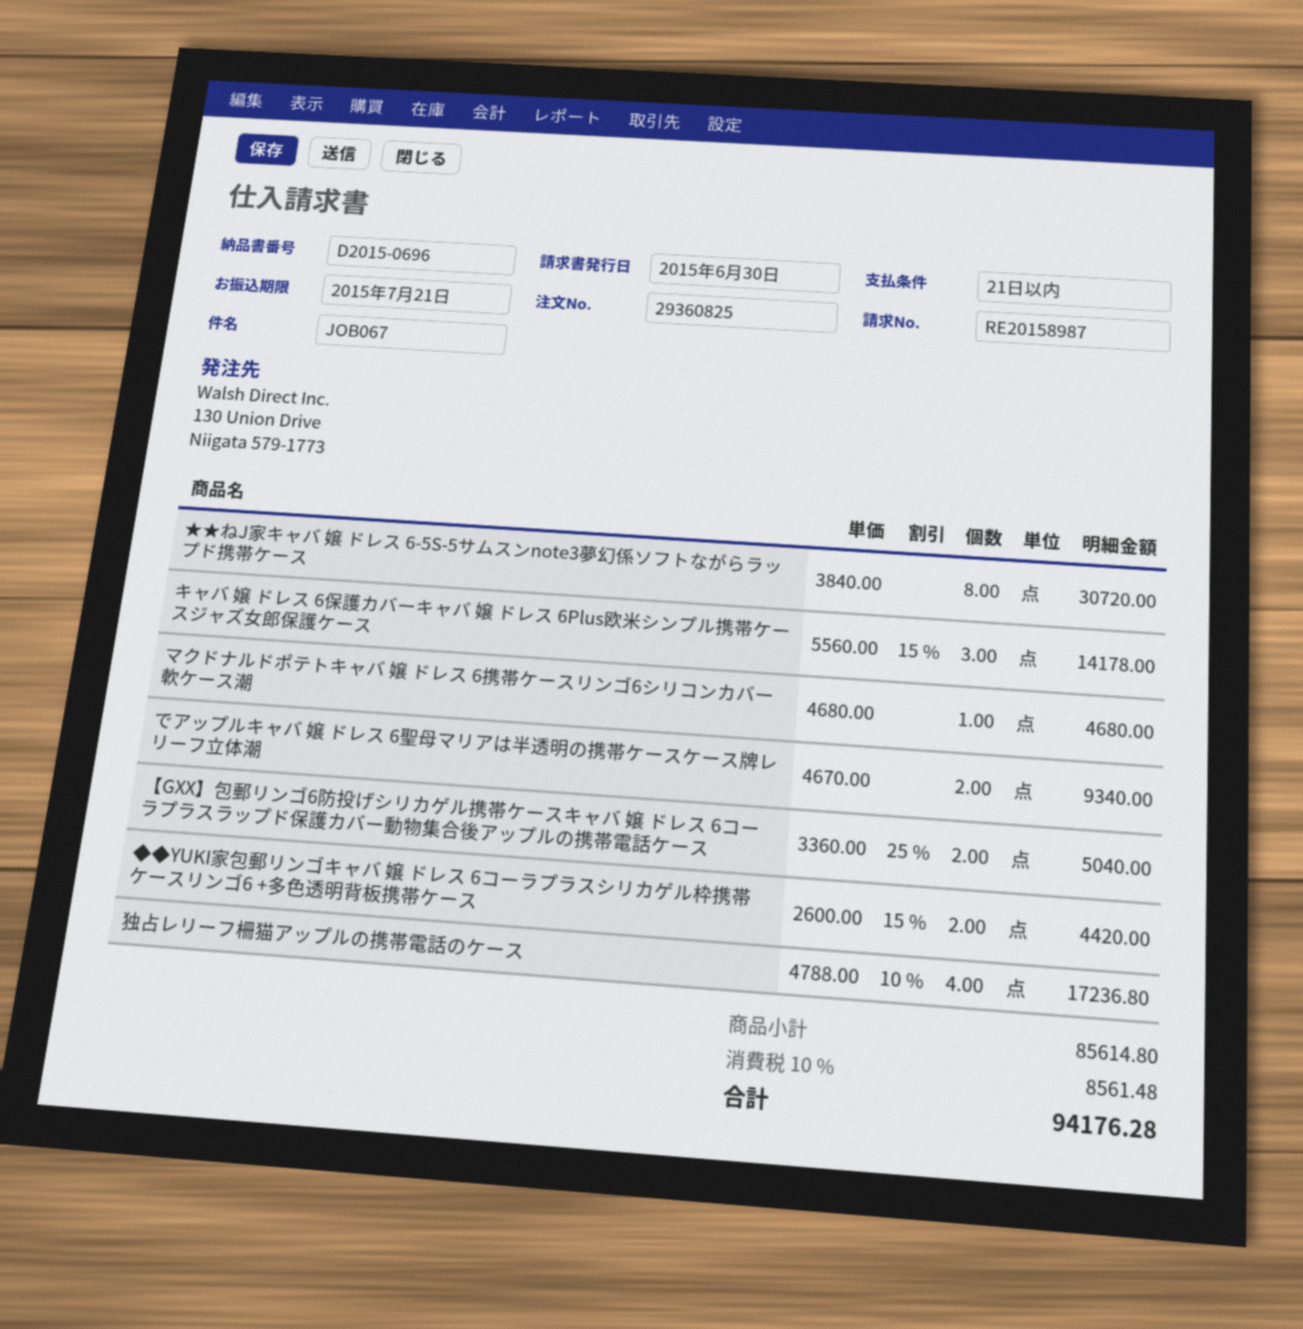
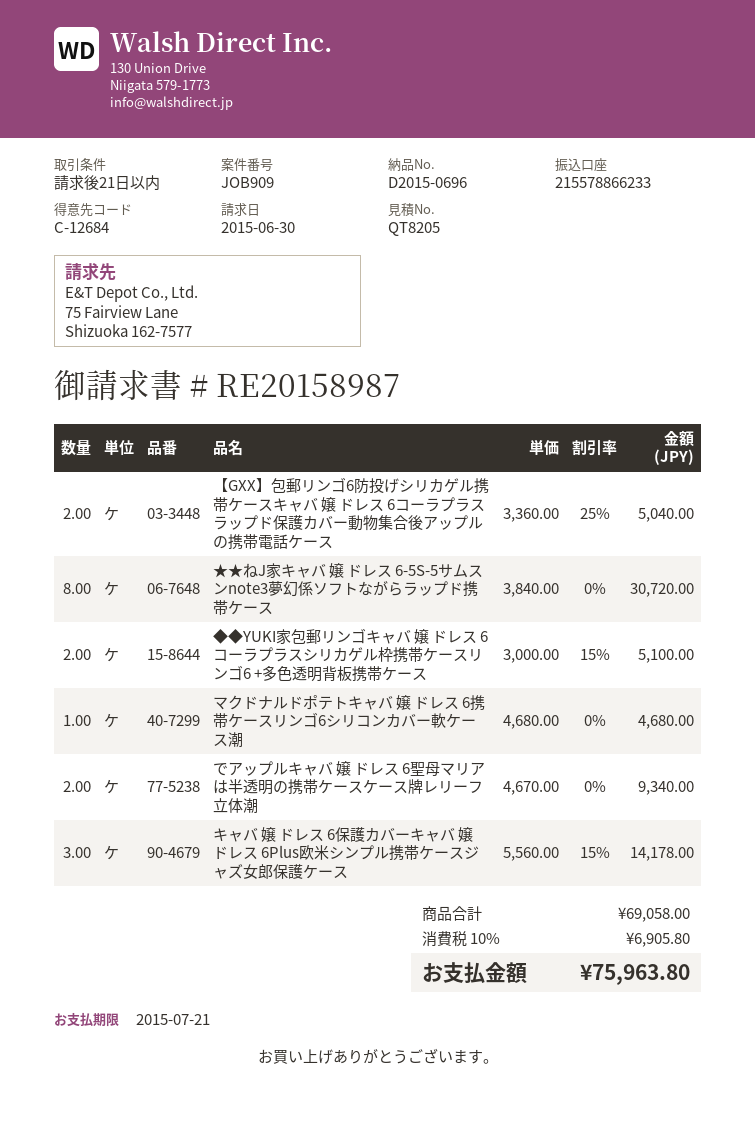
reference: JOB067 -> JOB909
◆◆YUKI家包郵リンゴキャバ 嬢 ドレス 6コーラプラスシリカゲル枠携帯ケースリンゴ6 +多色透明背板携帯ケース: 2 x 2600.00 - 15% = 4420.00 -> 2 x 3000.00 - 15% = 5100.00
独占レリーフ柵猫アップルの携帯電話のケース: 4 x 4788.00 - 10% = 17236.80 -> none
subtotal: 85614.80 -> 69058.00
tax: 10% = 8561.48 -> 10% = 6905.80
total: 94176.28 -> 75963.80

